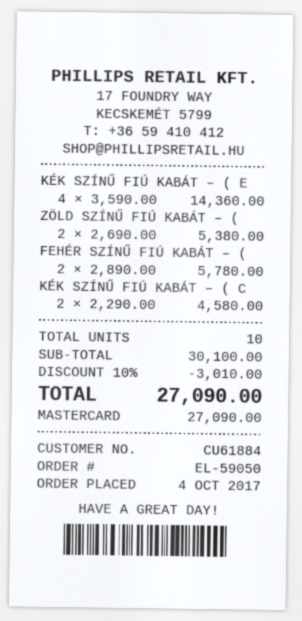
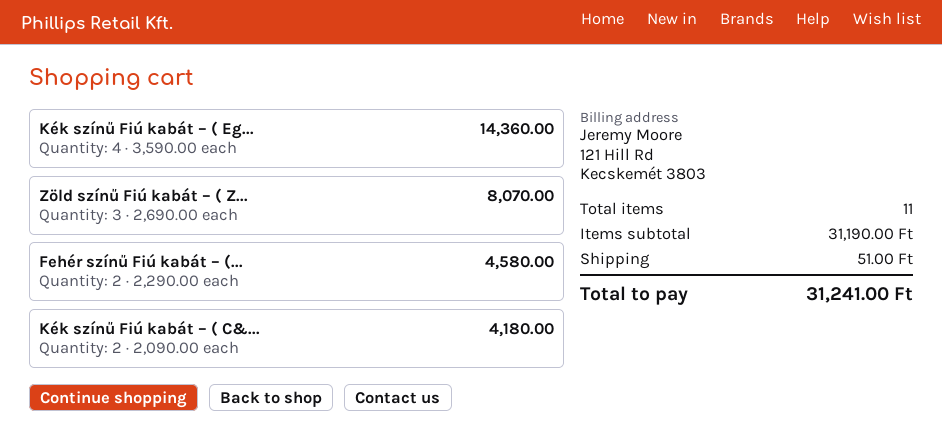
ZÖLD SZÍNŰ FIÚ KABÁT – (: 2 x 2690.00 = 5380.00 -> 3 x 2690.00 = 8070.00
FEHÉR SZÍNŰ FIÚ KABÁT – (: 2 x 2890.00 = 5780.00 -> 2 x 2290.00 = 4580.00
KÉK SZÍNŰ FIÚ KABÁT – ( C: 2 x 2290.00 = 4580.00 -> 2 x 2090.00 = 4180.00
total quantity: 10 -> 11
subtotal: 30100.00 -> 31190.00
discount: 10% = 3010.00 -> none
shipping: none -> 51.00
total: 27090.00 -> 31241.00

